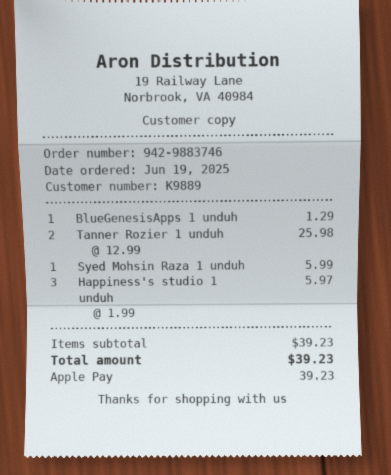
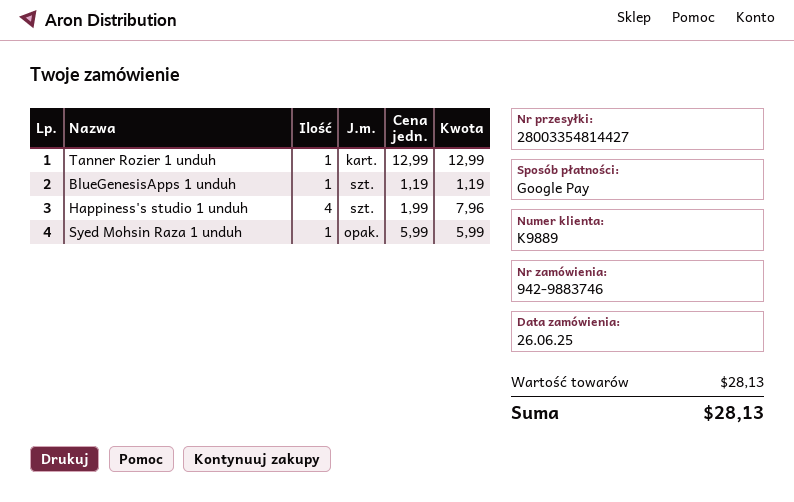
order date: 2025-06-19 -> 2025-06-26
payment method: Apple Pay -> Google Pay
BlueGenesisApps 1 unduh: 1 x 1.29 = 1.29 -> 1 x 1.19 = 1.19
Tanner Rozier 1 unduh: 2 x 12.99 = 25.98 -> 1 x 12.99 = 12.99
Happiness's studio 1 unduh: 3 x 1.99 = 5.97 -> 4 x 1.99 = 7.96
subtotal: 39.23 -> 28.13
total: 39.23 -> 28.13

